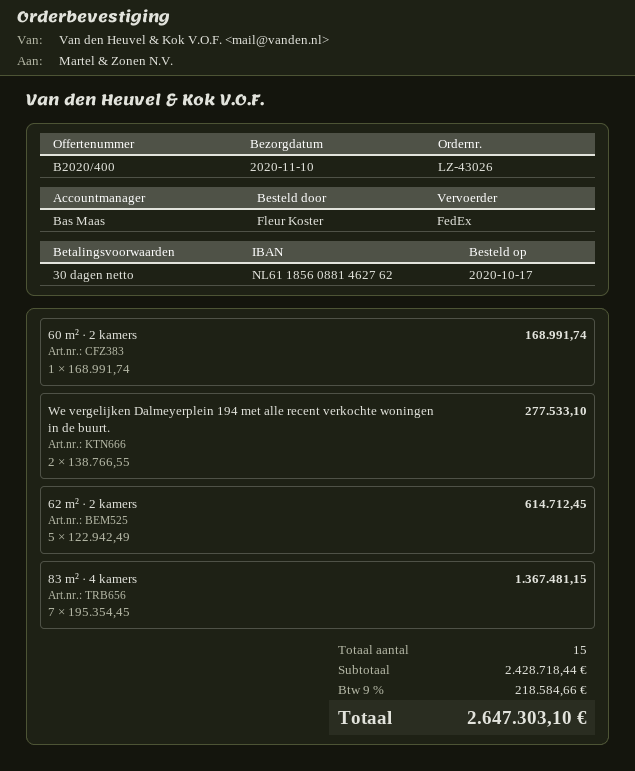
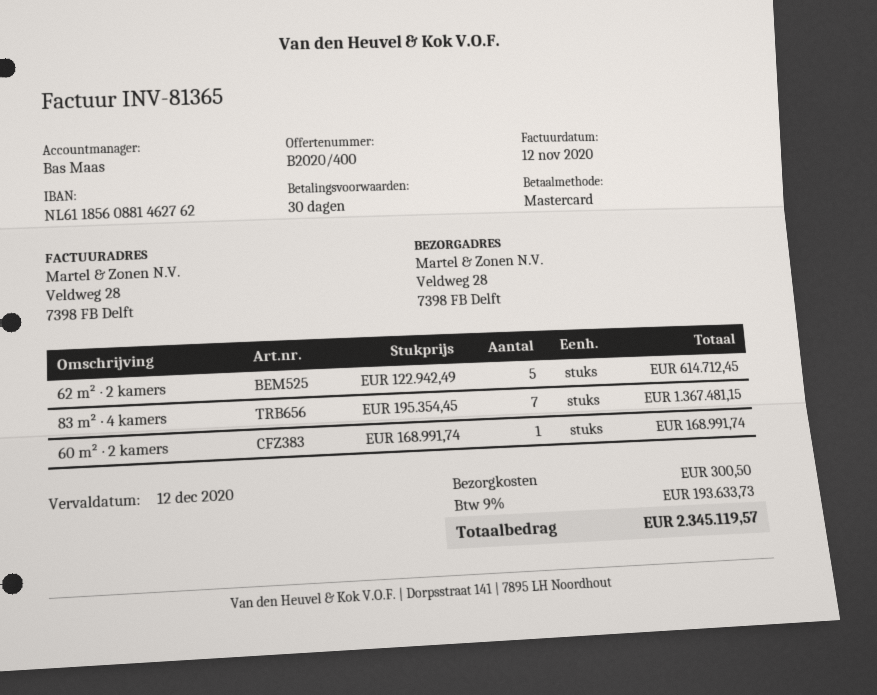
We vergelijken Dalmeyerplein 194 met alle recent verkochte woningen in de buurt.: 2 x 138766.55 = 277533.10 -> none
shipping: none -> 300.50
tax: 9% = 218584.66 -> 9% = 193633.73
total: 2647303.10 -> 2345119.57

